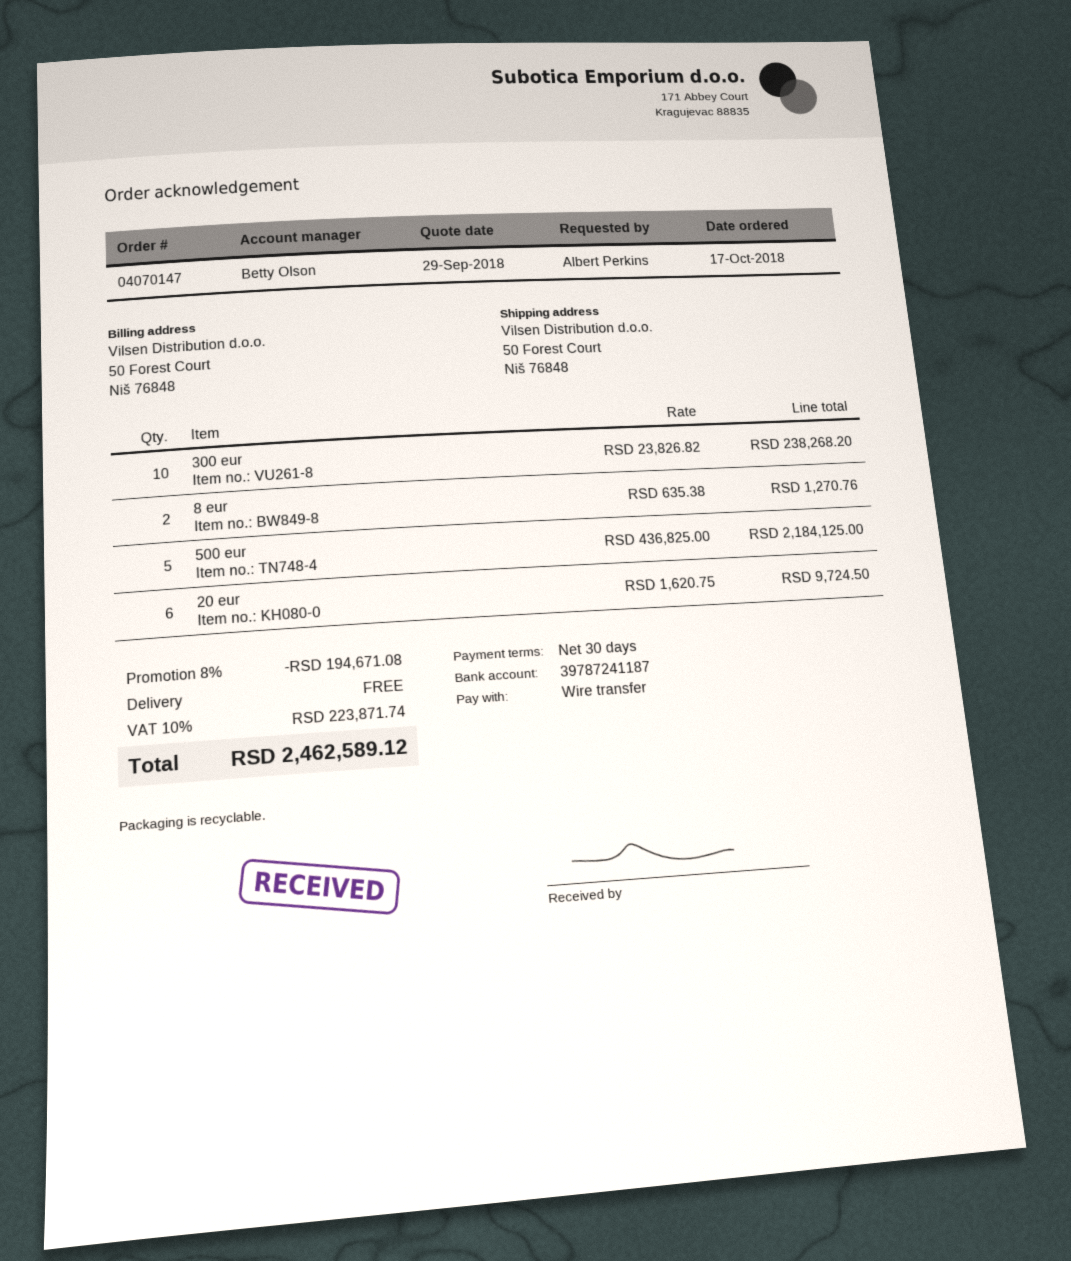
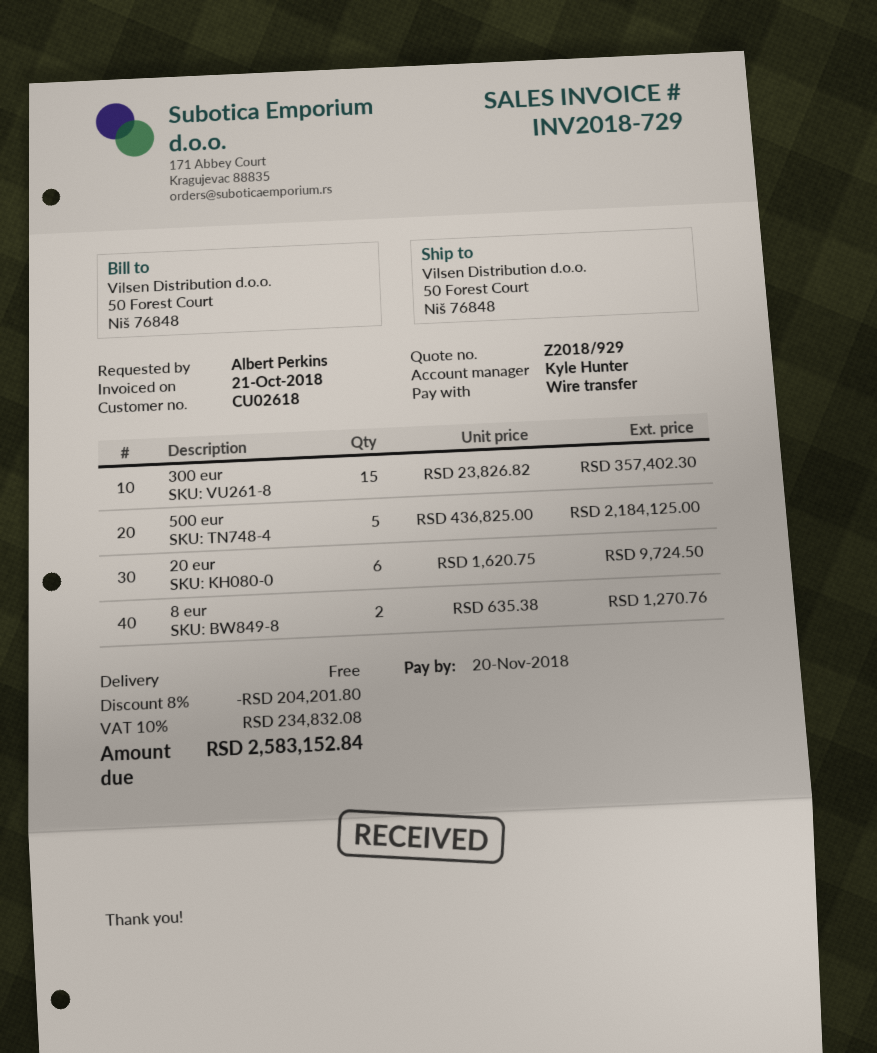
sales rep: Betty Olson -> Kyle Hunter
300 eur: 10 x 23826.82 = 238268.20 -> 15 x 23826.82 = 357402.30
discount: 8% = 194671.08 -> 8% = 204201.80
tax: 10% = 223871.74 -> 10% = 234832.08
total: 2462589.12 -> 2583152.84

